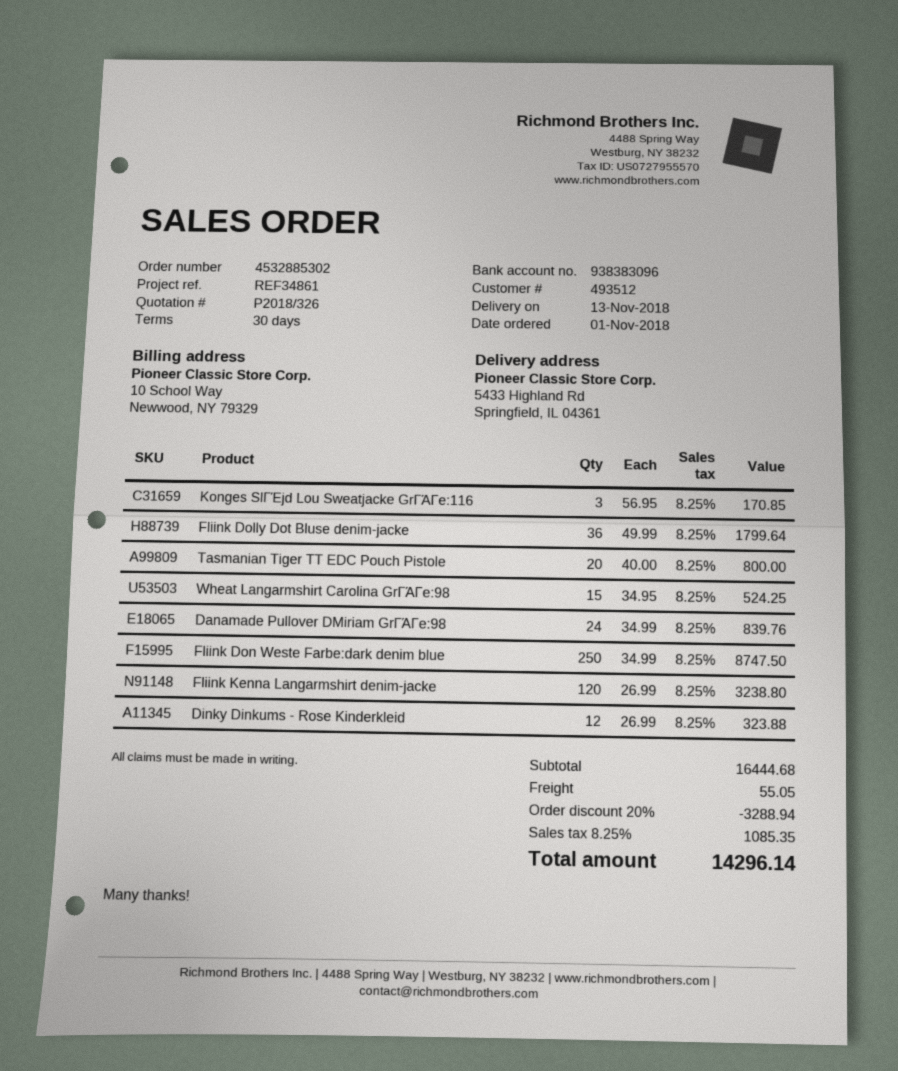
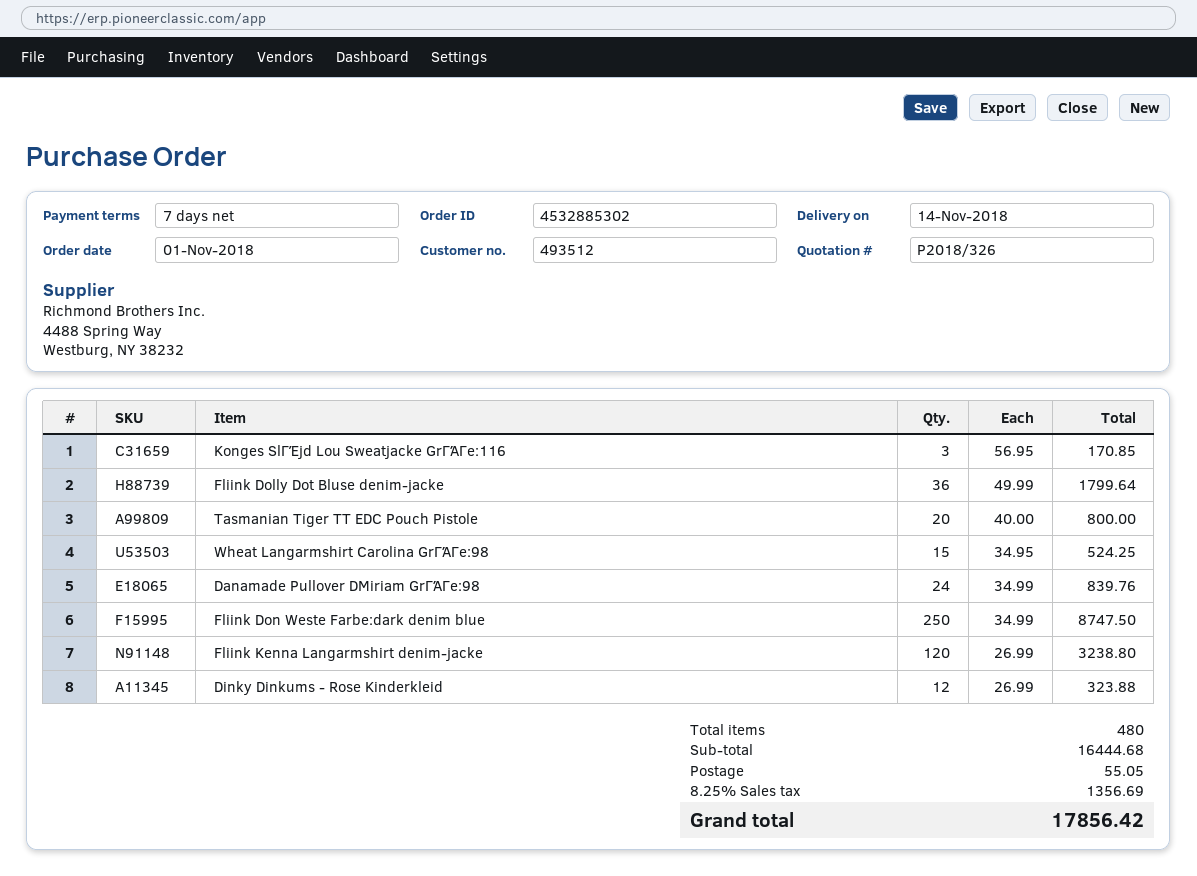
delivery date: 2018-11-13 -> 2018-11-14
payment terms: 30 days -> 7 days
discount: 20% = 3288.94 -> none
tax: 8.25% = 1085.35 -> 8.25% = 1356.69
total: 14296.14 -> 17856.42

